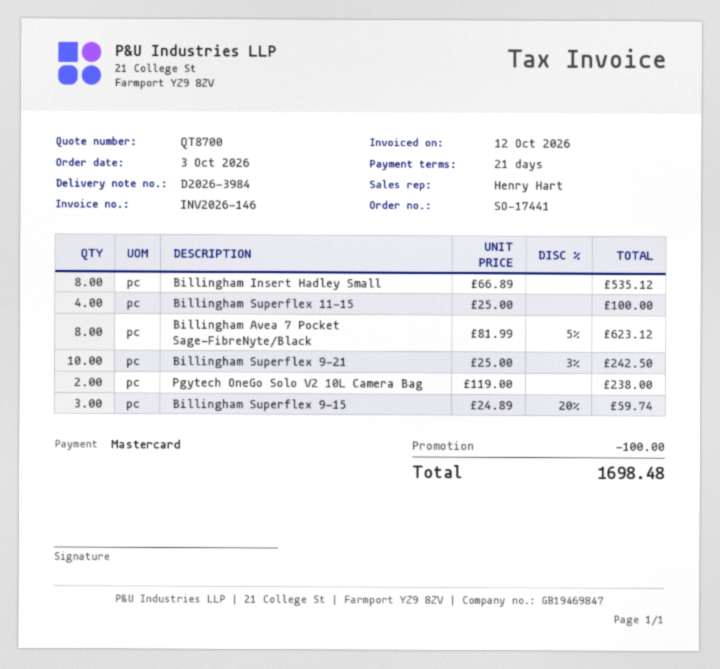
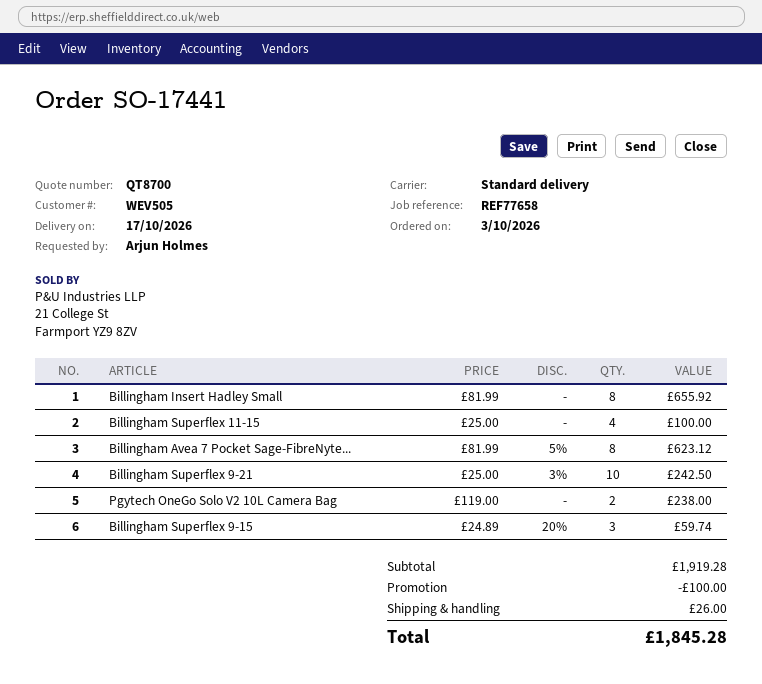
Billingham Insert Hadley Small: 8 x 66.89 = 535.12 -> 8 x 81.99 = 655.92
shipping: none -> 26.00
total: 1698.48 -> 1845.28

